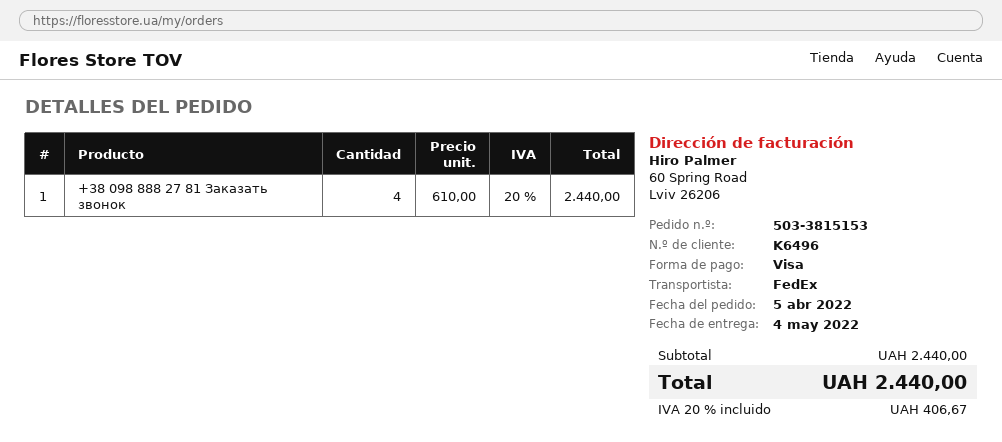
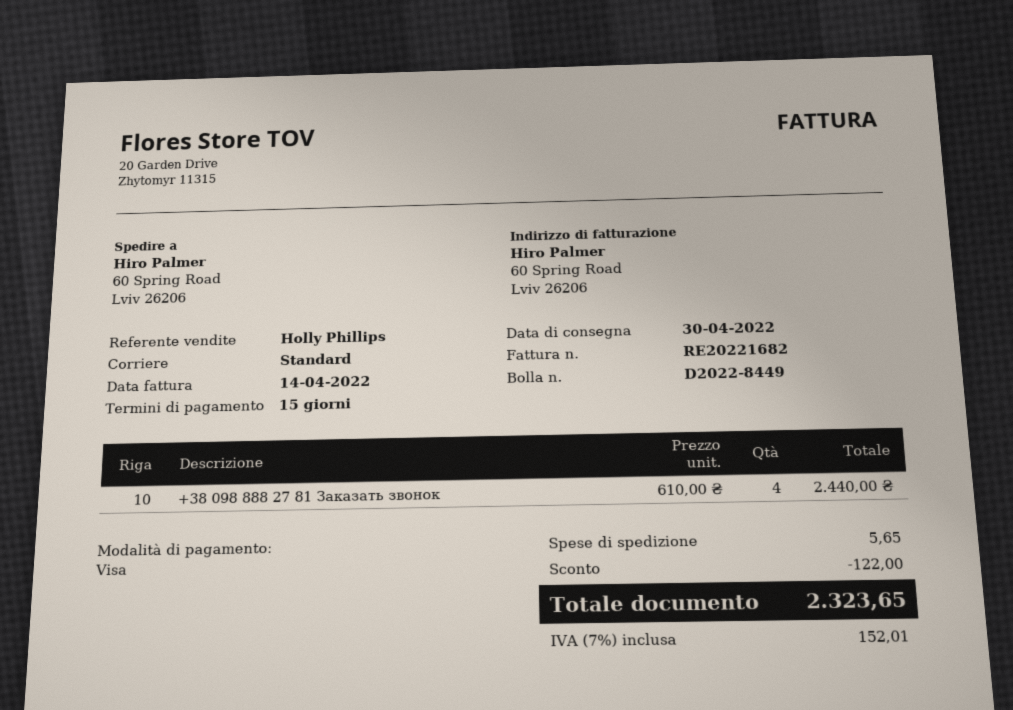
delivery date: 2022-05-04 -> 2022-04-30
shipping method: FedEx -> standard
discount: none -> 122.00
shipping: none -> 5.65
tax: 20% = 406.67 -> 7% = 152.01
total: 2440.00 -> 2323.65

